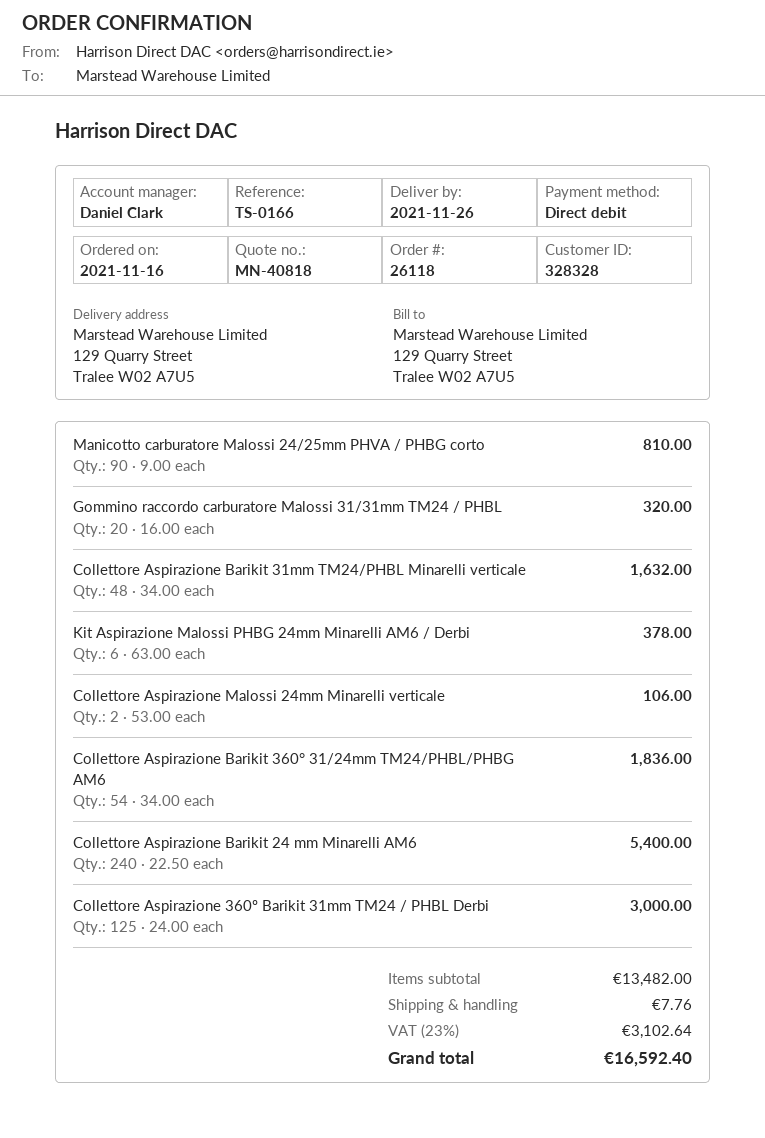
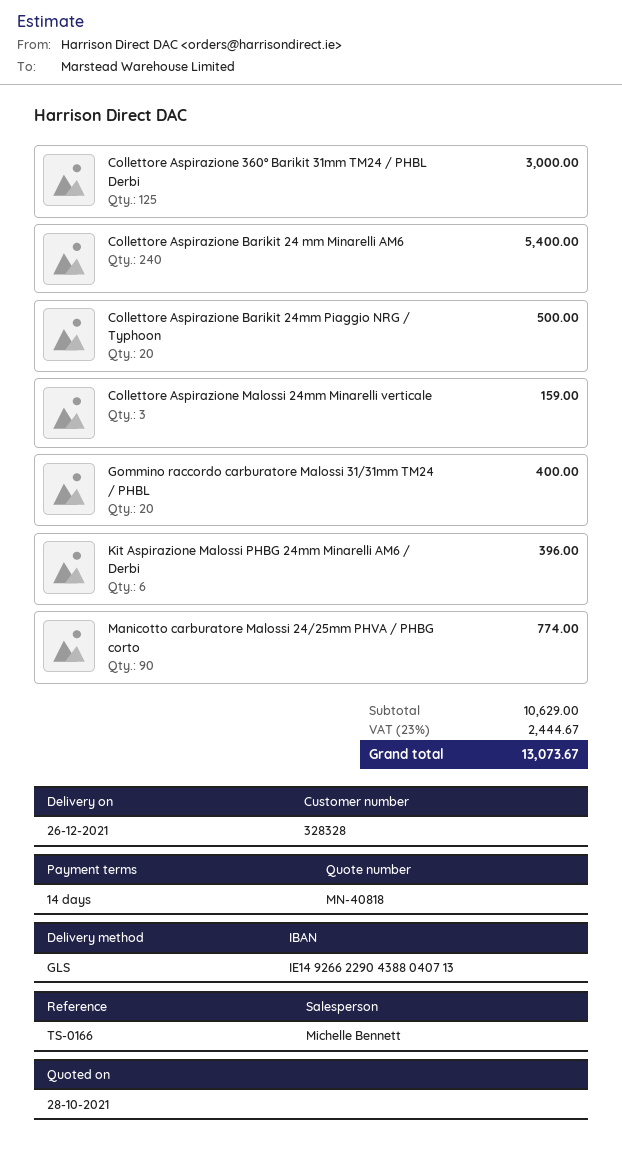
delivery date: 2021-11-26 -> 2021-12-26
sales rep: Daniel Clark -> Michelle Bennett
Manicotto carburatore Malossi 24/25mm PHVA / PHBG corto: 90 for 810.00 -> 90 for 774.00
Gommino raccordo carburatore Malossi 31/31mm TM24 / PHBL: 20 for 320.00 -> 20 for 400.00
Collettore Aspirazione Barikit 31mm TM24/PHBL Minarelli verticale: 48 for 1632.00 -> none
Kit Aspirazione Malossi PHBG 24mm Minarelli AM6 / Derbi: 6 for 378.00 -> 6 for 396.00
Collettore Aspirazione Malossi 24mm Minarelli verticale: 2 for 106.00 -> 3 for 159.00
Collettore Aspirazione Barikit 360° 31/24mm TM24/PHBL/PHBG AM6: 54 for 1836.00 -> none
Collettore Aspirazione Barikit 24mm Piaggio NRG / Typhoon: none -> 20 for 500.00
subtotal: 13482.00 -> 10629.00
shipping: 7.76 -> none
tax: 23% = 3102.64 -> 23% = 2444.67
total: 16592.40 -> 13073.67

